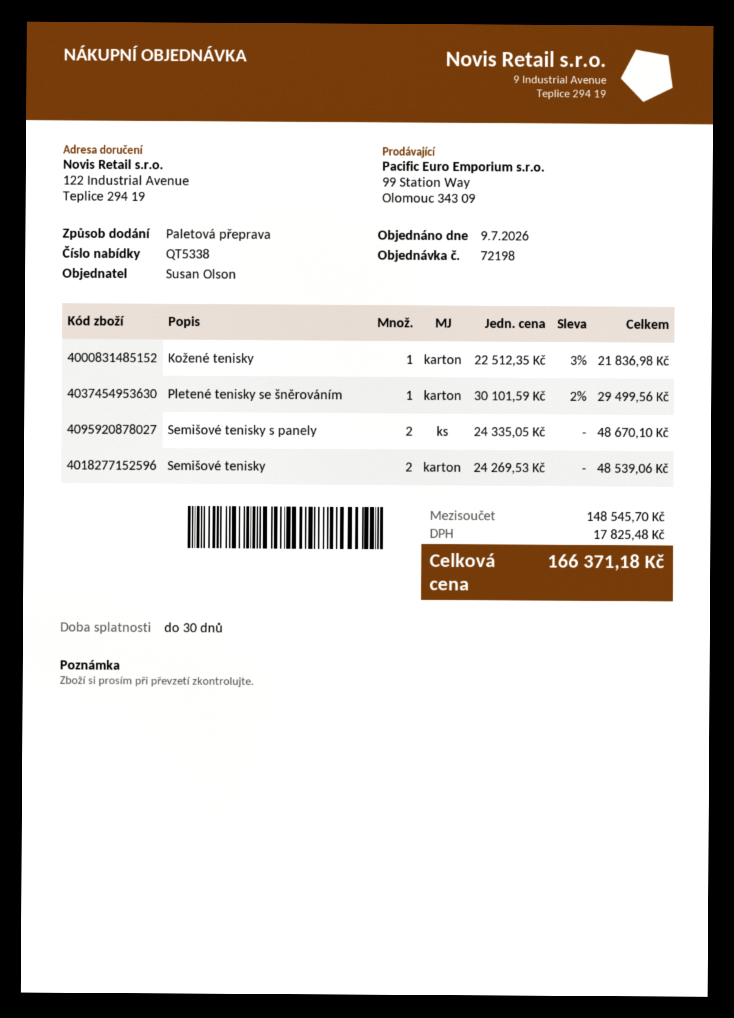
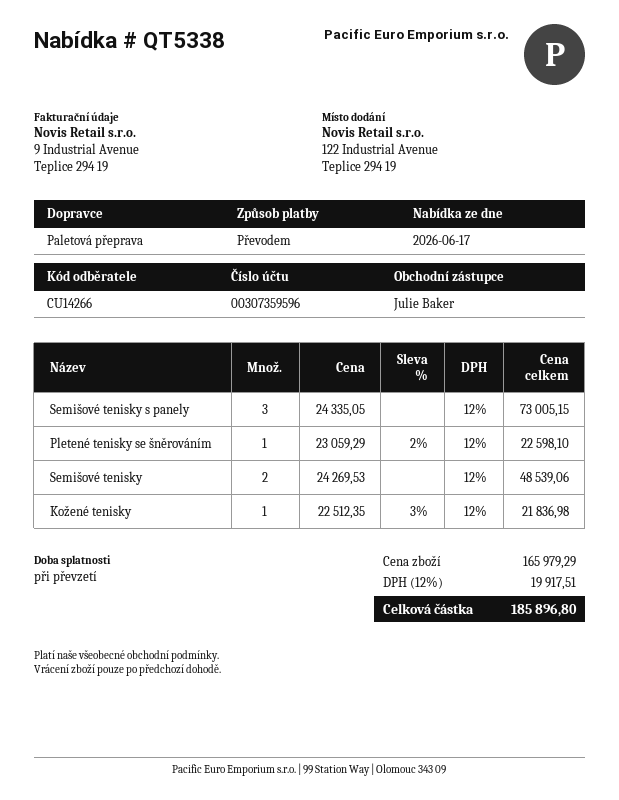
payment terms: 30 days -> on receipt
Pletené tenisky se šněrováním: 1 x 30101.59 - 2% = 29499.56 -> 1 x 23059.29 - 2% = 22598.10
Semišové tenisky s panely: 2 x 24335.05 = 48670.10 -> 3 x 24335.05 = 73005.15
subtotal: 148545.70 -> 165979.29
tax: 17825.48 -> 19917.51
total: 166371.18 -> 185896.80

